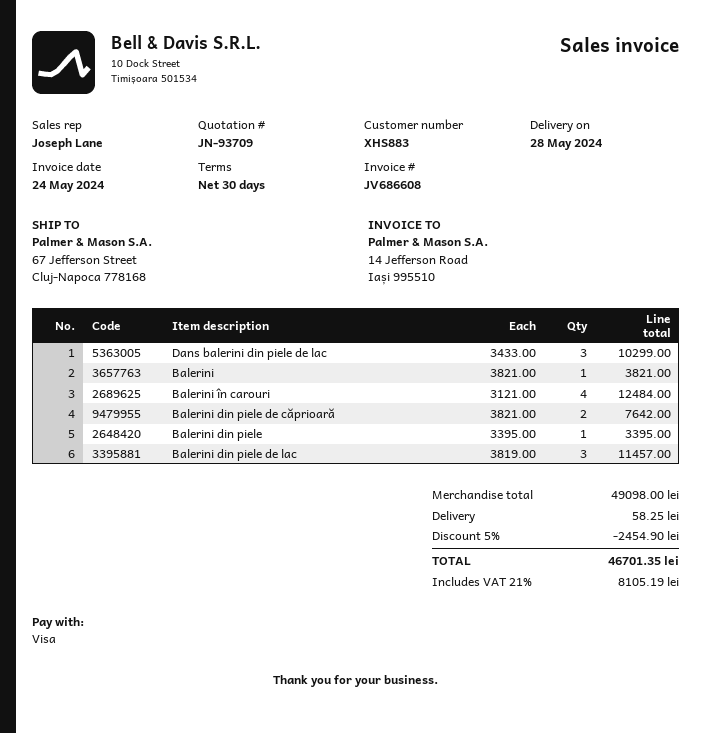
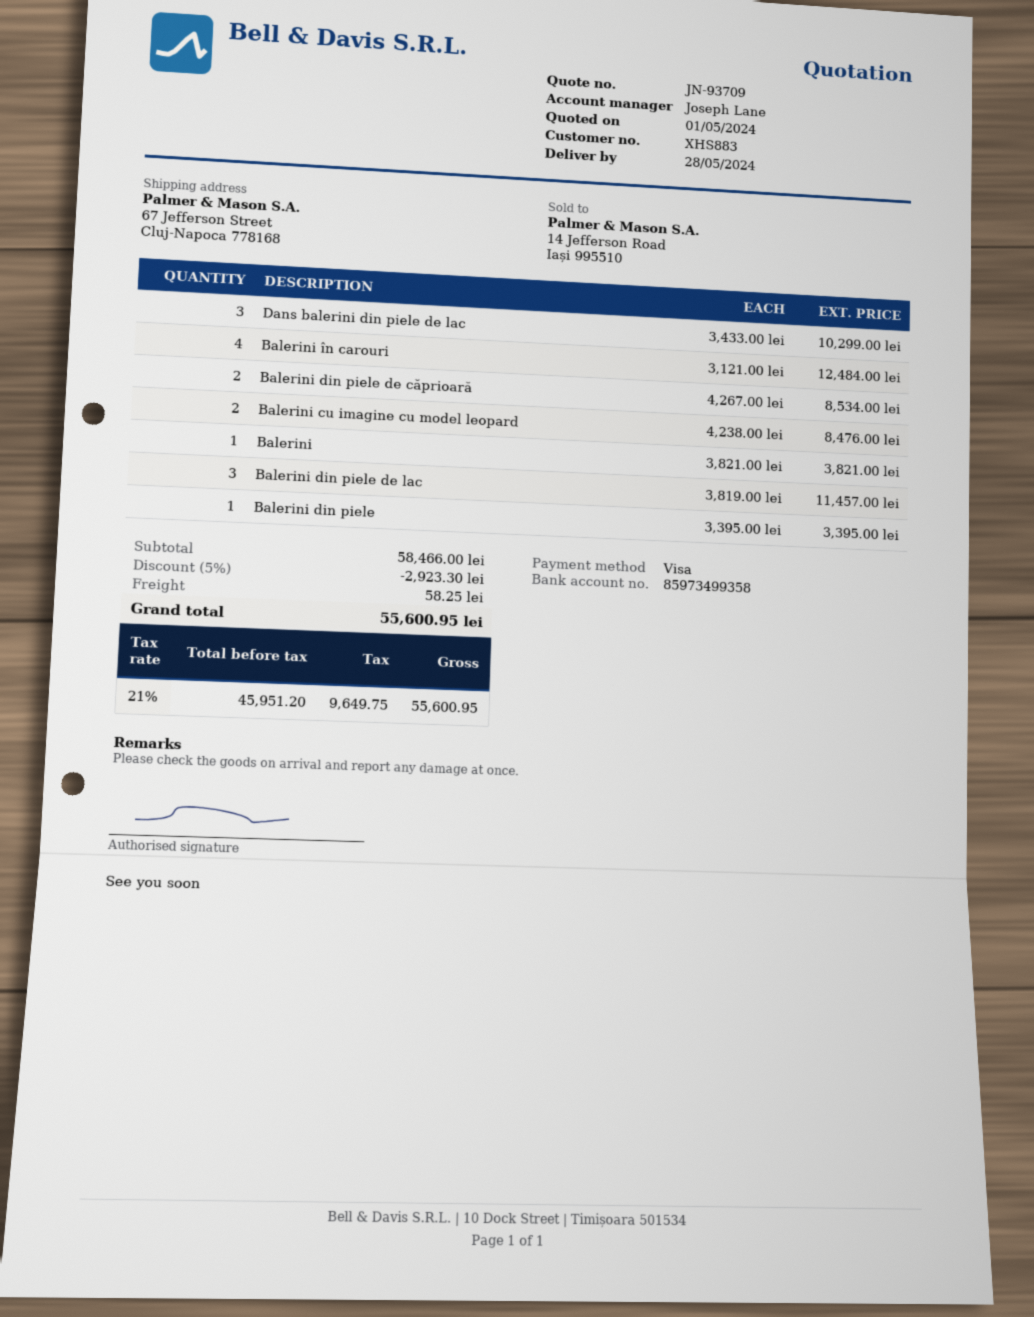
Balerini din piele de căprioară: 2 x 3821.00 = 7642.00 -> 2 x 4267.00 = 8534.00
Balerini cu imagine cu model leopard: none -> 2 x 4238.00 = 8476.00
subtotal: 49098.00 -> 58466.00
discount: 5% = 2454.90 -> 5% = 2923.30
tax: 21% = 8105.19 -> 21% = 9649.75
total: 46701.35 -> 55600.95

